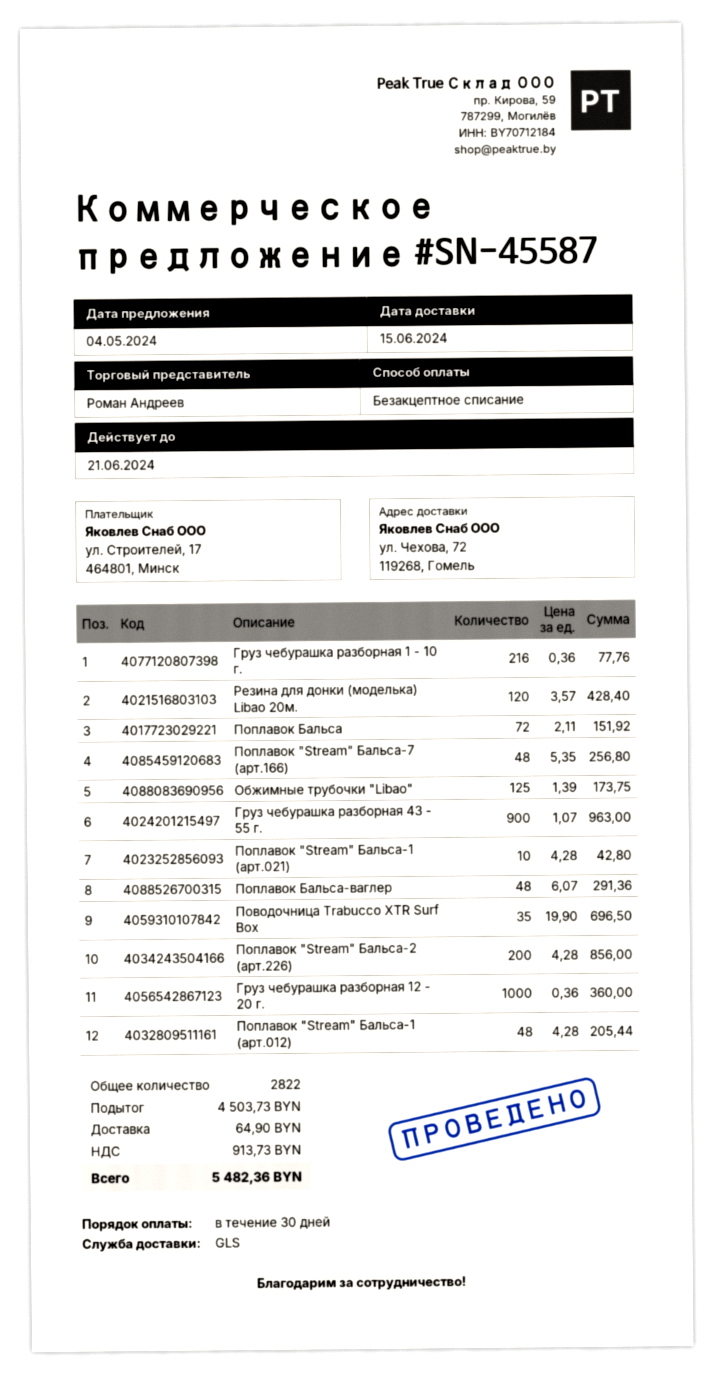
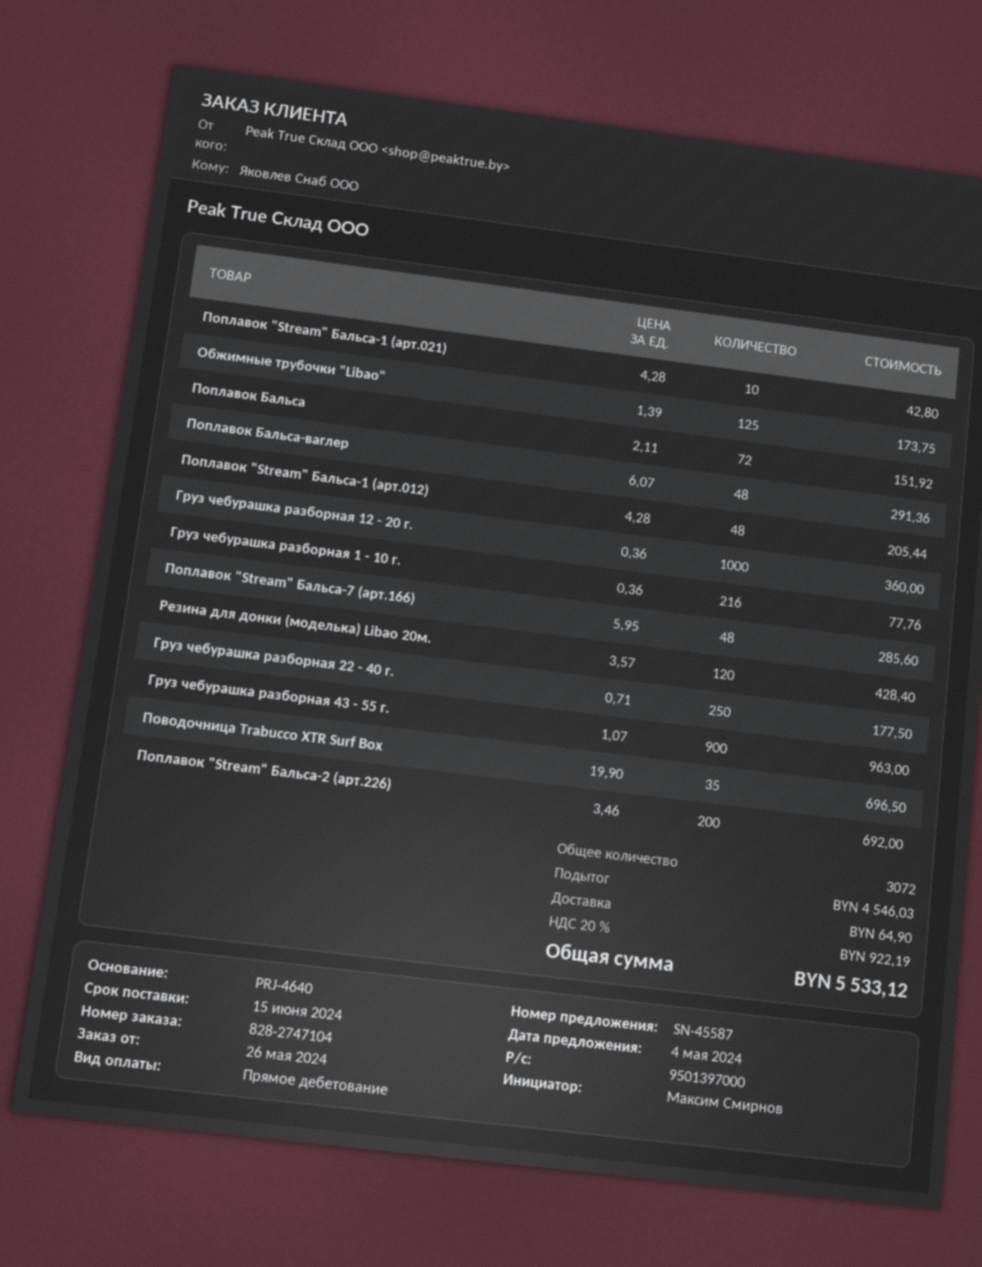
Поплавок "Stream" Бальса-7 (арт.166): 48 x 5.35 = 256.80 -> 48 x 5.95 = 285.60
Поплавок "Stream" Бальса-2 (арт.226): 200 x 4.28 = 856.00 -> 200 x 3.46 = 692.00
Груз чебурашка разборная 22 - 40 г.: none -> 250 x 0.71 = 177.50
total quantity: 2822 -> 3072
subtotal: 4503.73 -> 4546.03
tax: 913.73 -> 922.19
total: 5482.36 -> 5533.12

